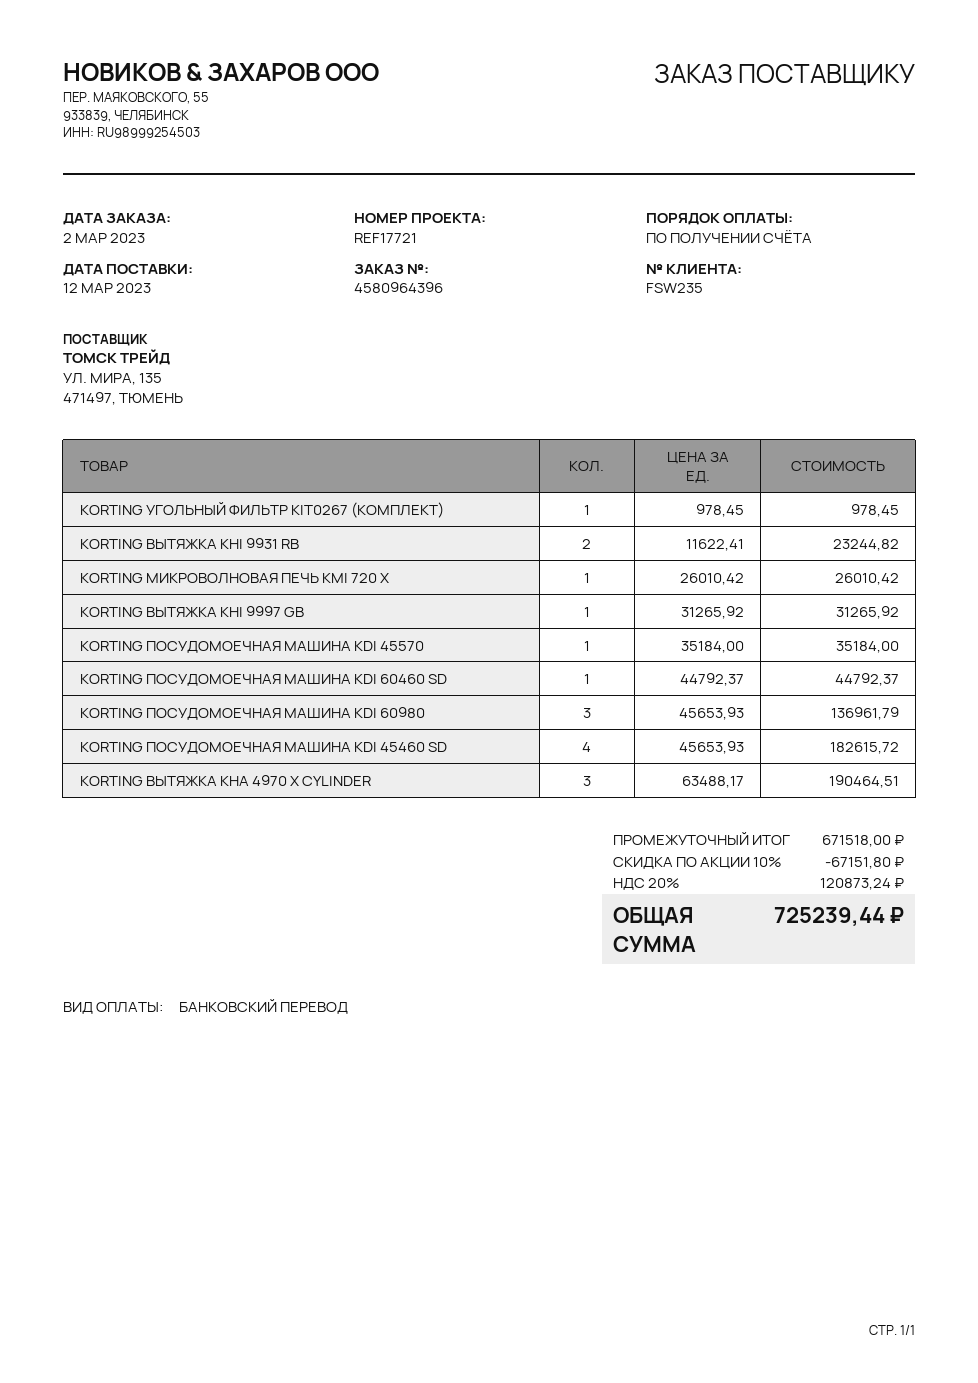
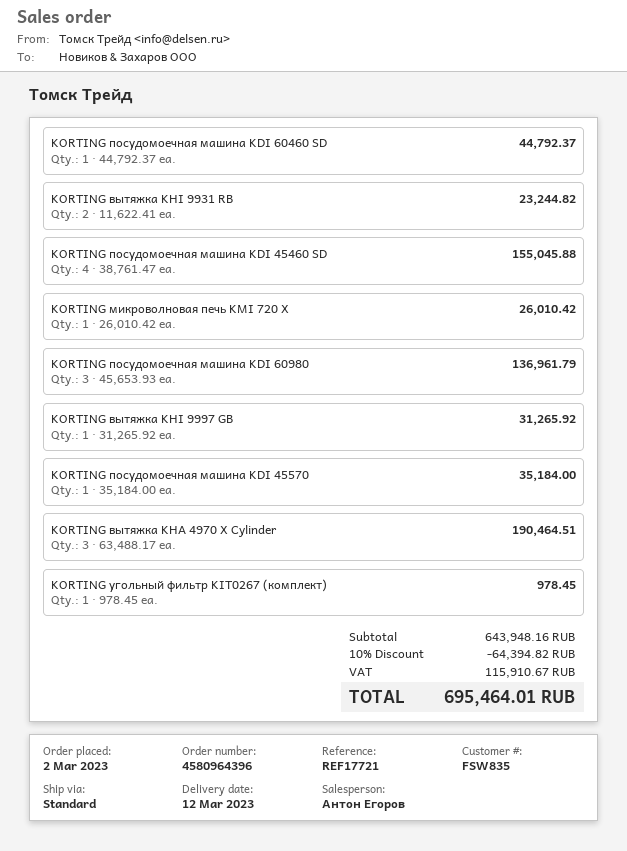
customer number: FSW235 -> FSW835
KORTING ПОСУДОМОЕЧНАЯ МАШИНА KDI 45460 SD: 4 x 45653.93 = 182615.72 -> 4 x 38761.47 = 155045.88
subtotal: 671518.00 -> 643948.16
discount: 10% = 67151.80 -> 10% = 64394.82
tax: 120873.24 -> 115910.67
total: 725239.44 -> 695464.01

